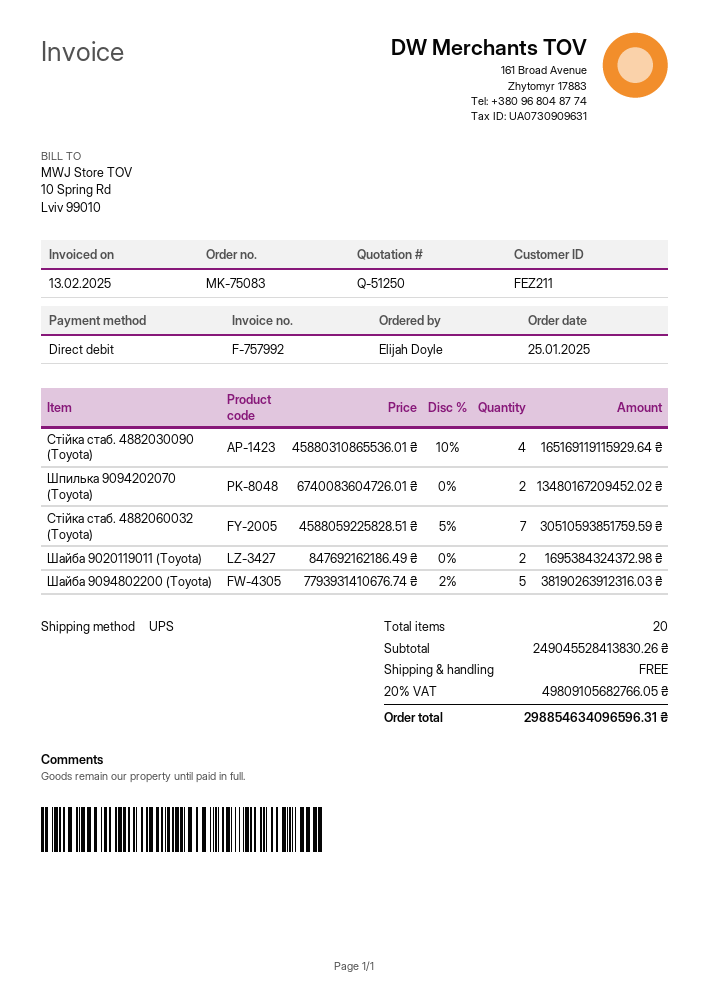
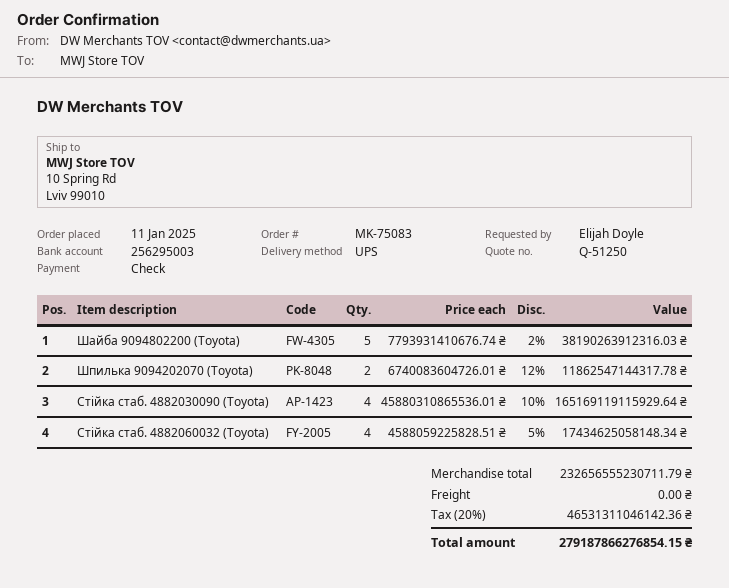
order date: 2025-01-25 -> 2025-01-11
payment method: direct debit -> cheque
Шпилька 9094202070 (Toyota): 2 x 6740083604726.01 = 13480167209452.02 -> 2 x 6740083604726.01 - 12% = 11862547144317.78
Стійка стаб. 4882060032 (Toyota): 7 x 4588059225828.51 - 5% = 30510593851759.59 -> 4 x 4588059225828.51 - 5% = 17434625058148.34
Шайба 9020119011 (Toyota): 2 x 847692162186.49 = 1695384324372.98 -> none
subtotal: 249045528413830.26 -> 232656555230711.79
tax: 20% = 49809105682766.05 -> 20% = 46531311046142.36
total: 298854634096596.31 -> 279187866276854.15

